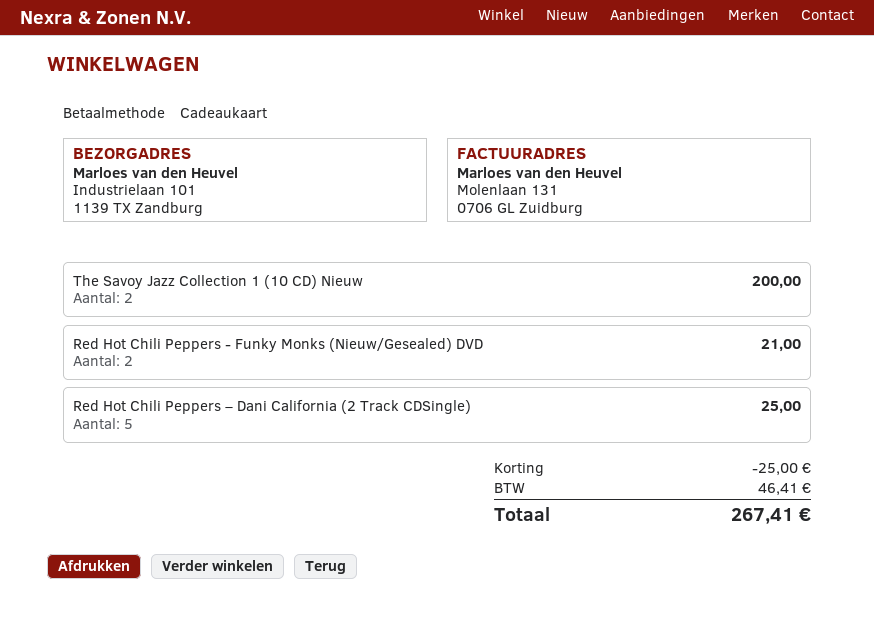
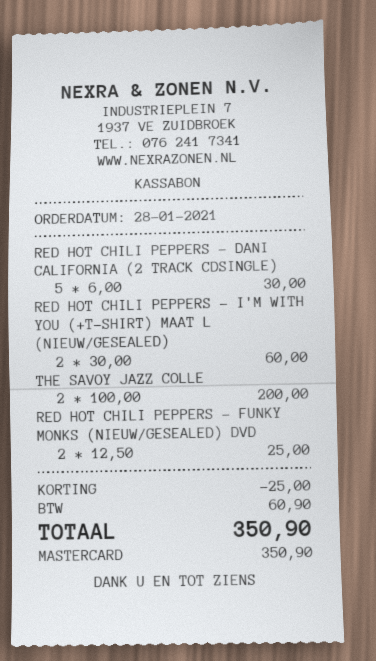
payment method: gift card -> Mastercard
Red Hot Chili Peppers - Funky Monks (Nieuw/Gesealed) DVD: 2 for 21.00 -> 2 for 25.00
Red Hot Chili Peppers – Dani California (2 Track CDSingle): 5 for 25.00 -> 5 for 30.00
RED HOT CHILI PEPPERS - I'M WITH YOU (+T-SHIRT) MAAT L (NIEUW/GESEALED): none -> 2 for 60.00
tax: 46.41 -> 60.90
total: 267.41 -> 350.90

